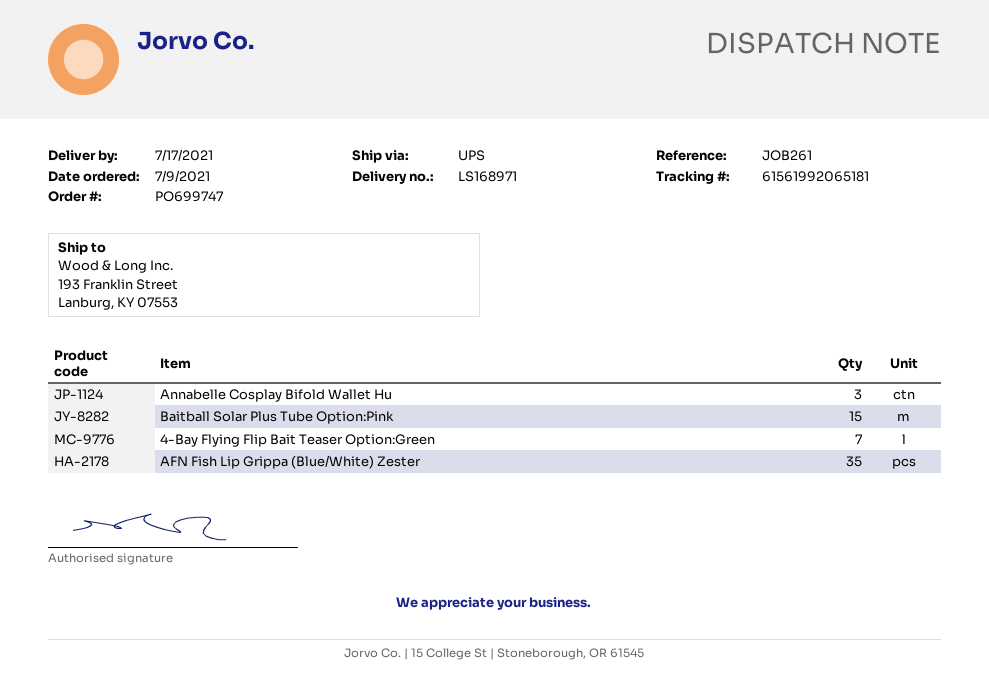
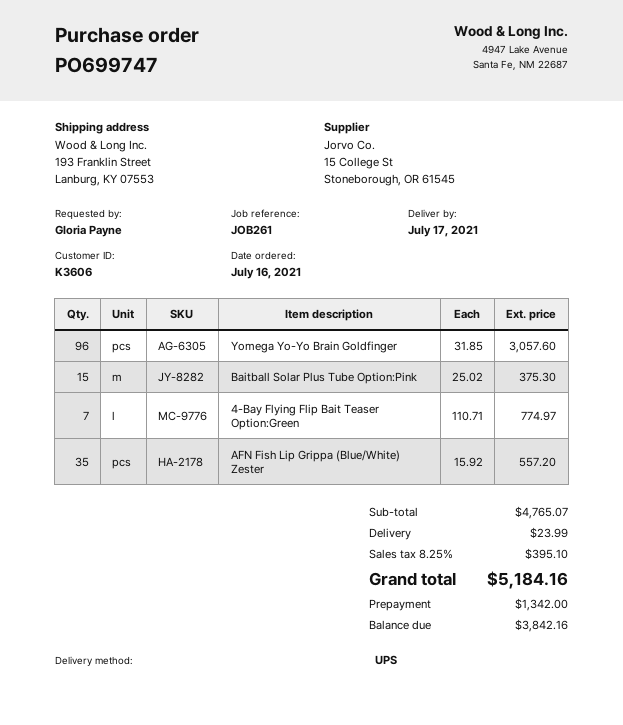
order date: 2021-07-09 -> 2021-07-16
Annabelle Cosplay Bifold Wallet Hu: 3 -> none
Yomega Yo-Yo Brain Goldfinger: none -> 96

